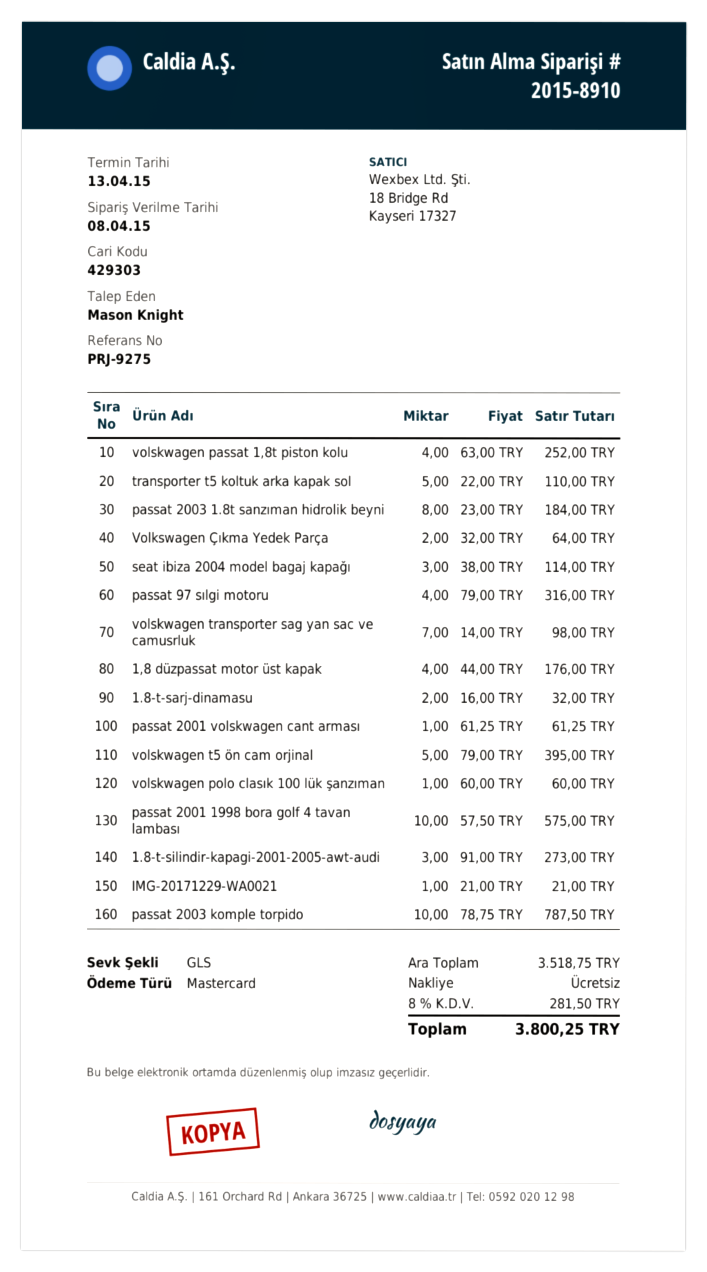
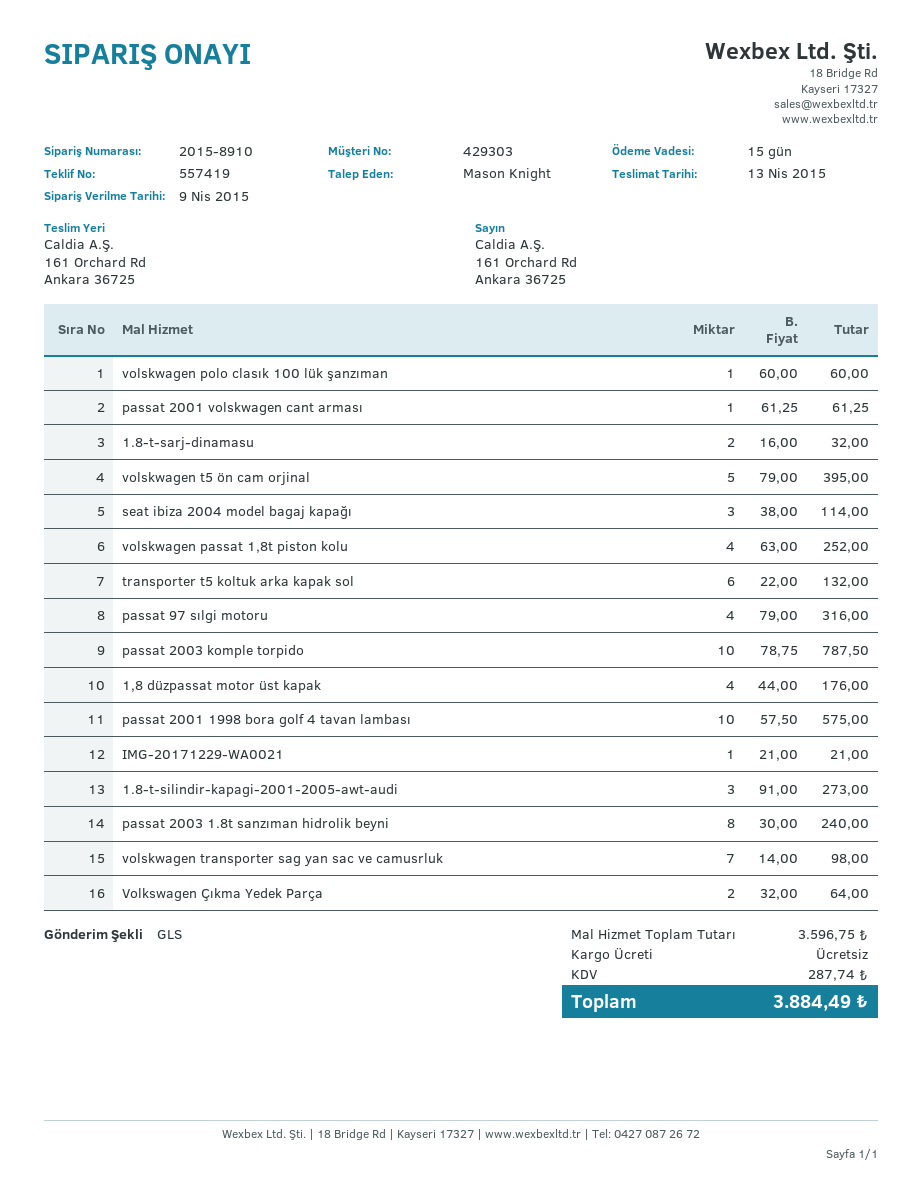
order date: 2015-04-08 -> 2015-04-09
transporter t5 koltuk arka kapak sol: 5 x 22.00 = 110.00 -> 6 x 22.00 = 132.00
passat 2003 1.8t sanzıman hidrolik beyni: 8 x 23.00 = 184.00 -> 8 x 30.00 = 240.00
subtotal: 3518.75 -> 3596.75
tax: 281.50 -> 287.74
total: 3800.25 -> 3884.49

